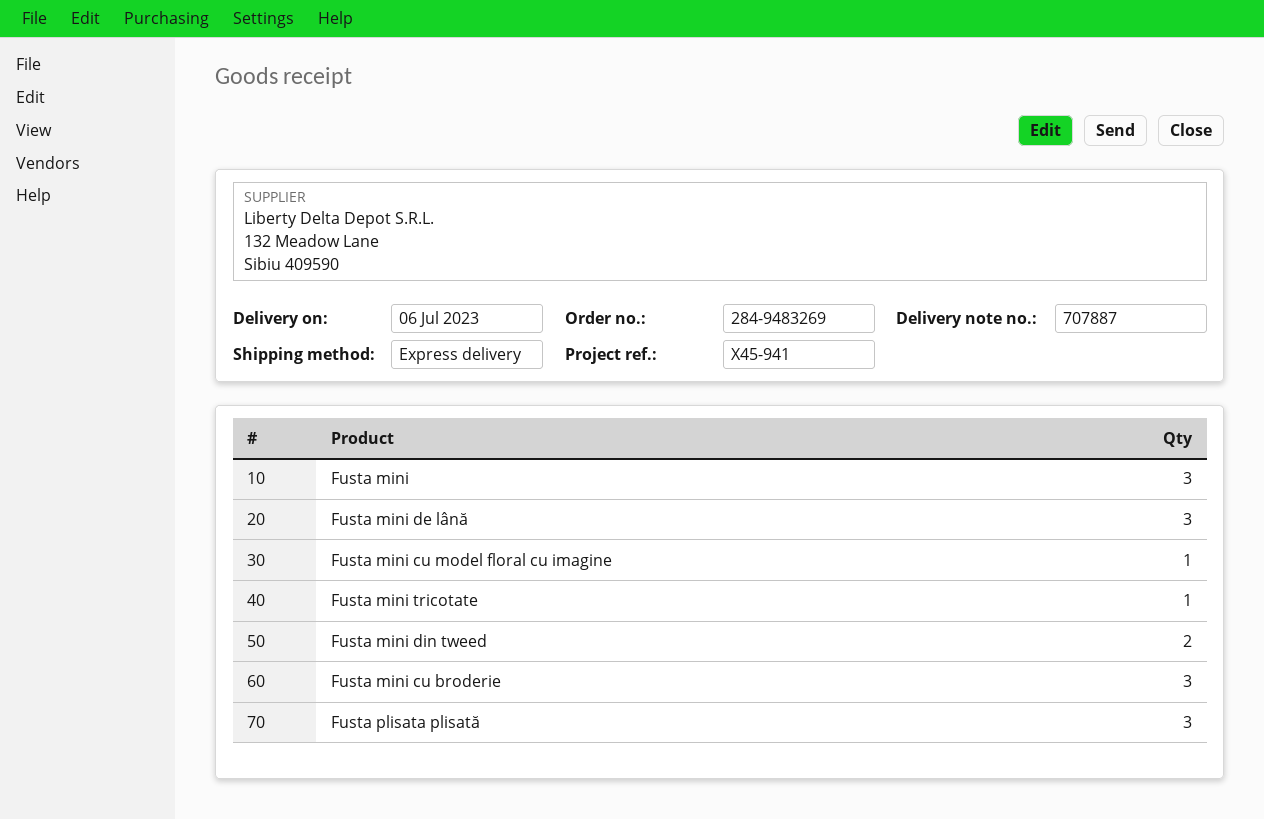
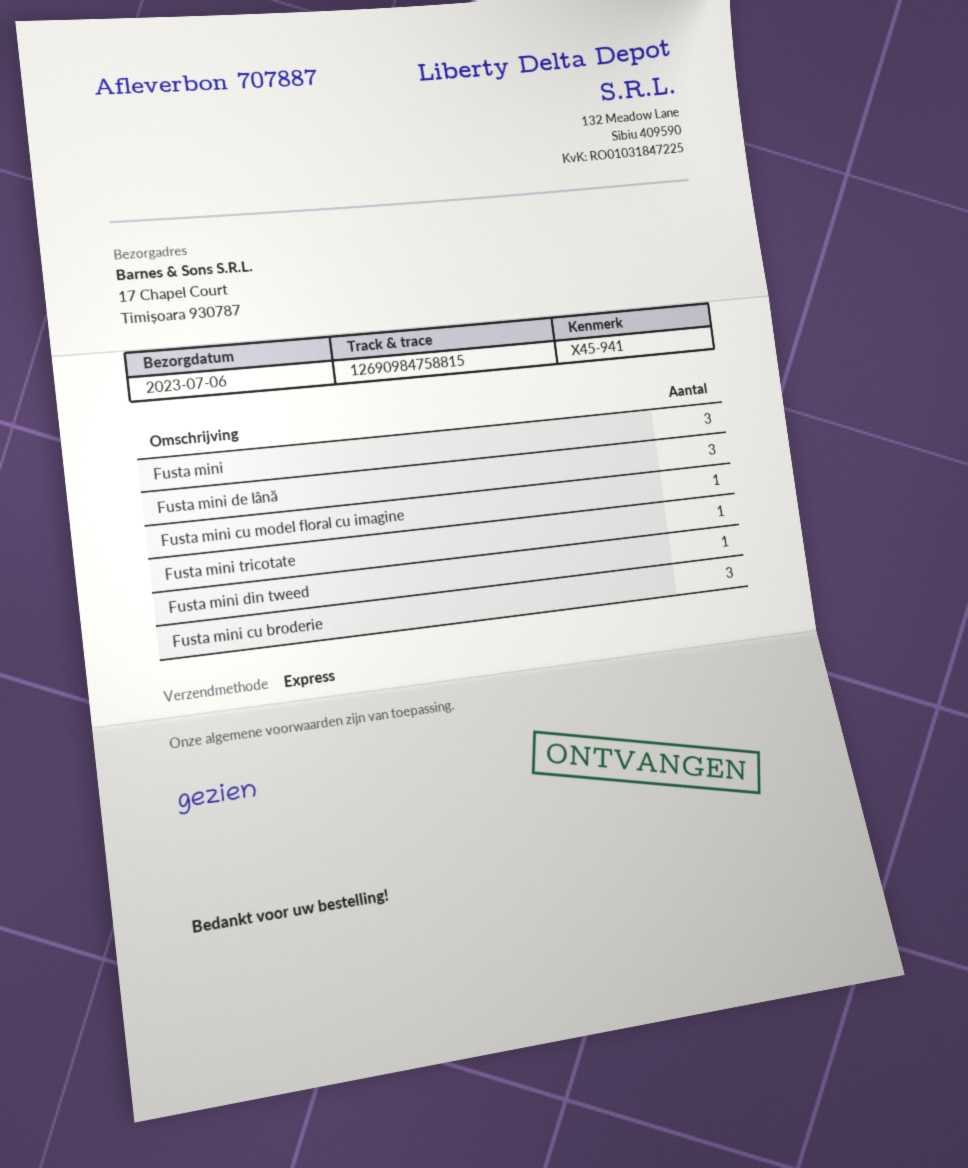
Fusta mini din tweed: 2 -> 1
Fusta plisata plisată: 3 -> none

